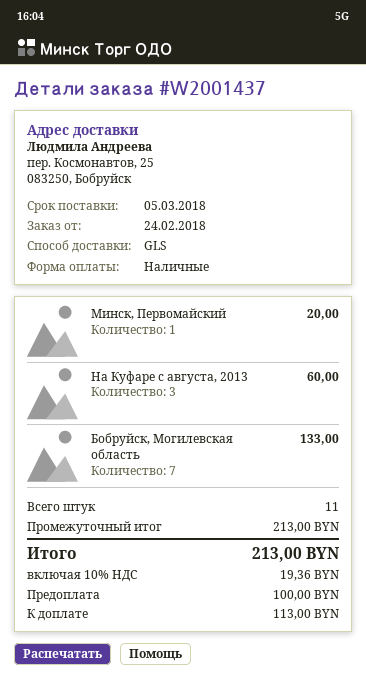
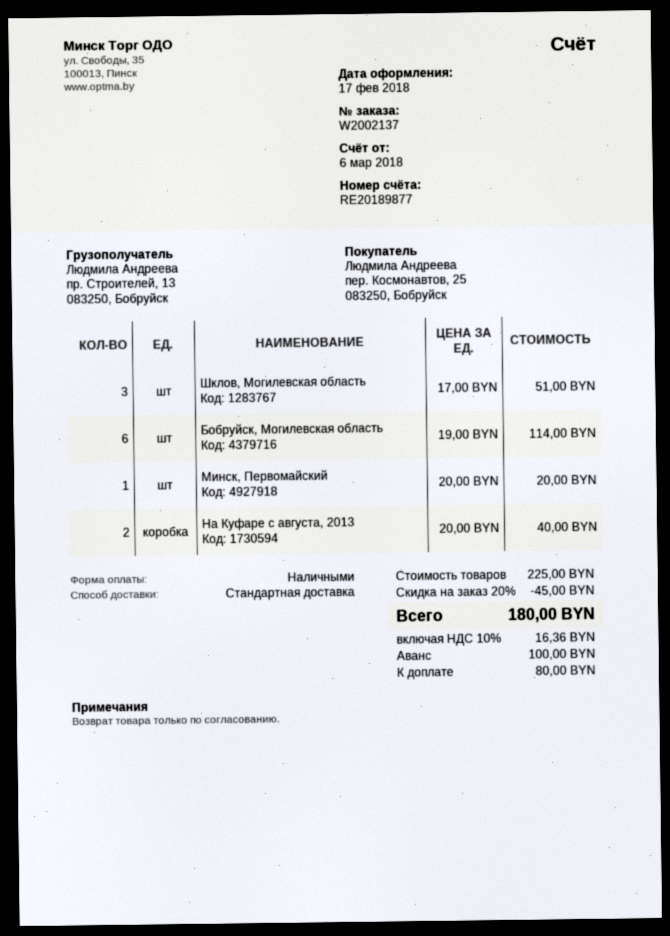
order number: W2001437 -> W2002137
order date: 2018-02-24 -> 2018-02-17
shipping method: GLS -> standard
ship to: пер. Космонавтов, 25, 083250, Бобруйск -> пр. Строителей, 13, 083250, Бобруйск
На Куфаре с августа, 2013: 3 for 60.00 -> 2 for 40.00
Бобруйск, Могилевская область: 7 for 133.00 -> 6 for 114.00
Шклов, Могилевская область: none -> 3 for 51.00
subtotal: 213.00 -> 225.00
discount: none -> 20% = 45.00
tax: 10% = 19.36 -> 10% = 16.36
total: 213.00 -> 180.00
balance: 113.00 -> 80.00

